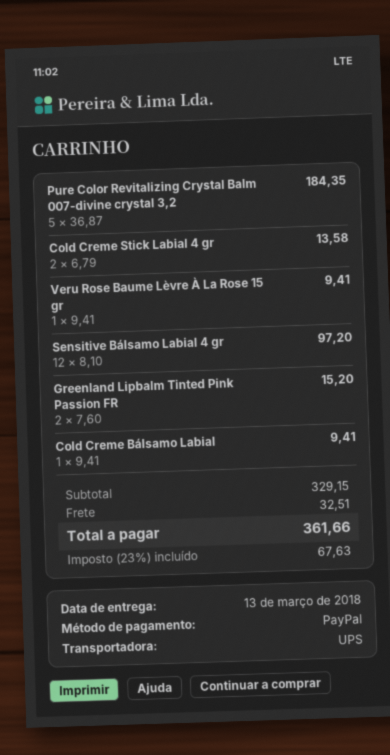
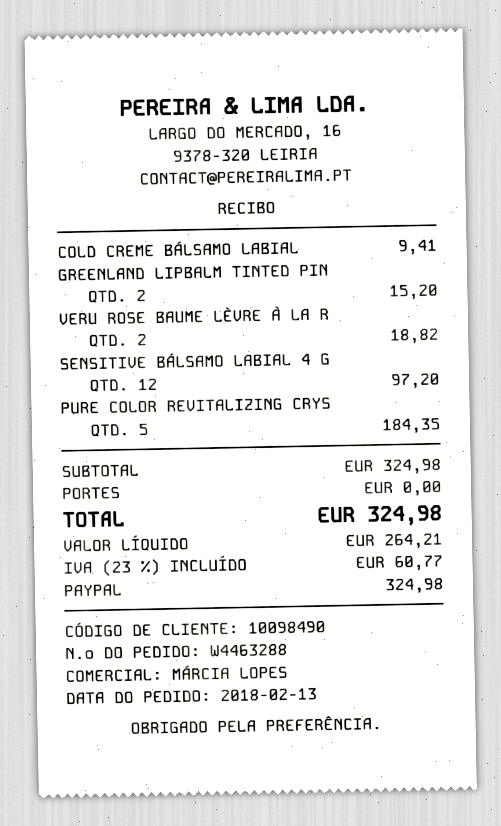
Cold Creme Stick Labial 4 gr: 2 for 13.58 -> none
Veru Rose Baume Lèvre À La Rose 15 gr: 1 for 9.41 -> 2 for 18.82
subtotal: 329.15 -> 324.98
shipping: 32.51 -> 0.00
tax: 23% = 67.63 -> 23% = 60.77
total: 361.66 -> 324.98

